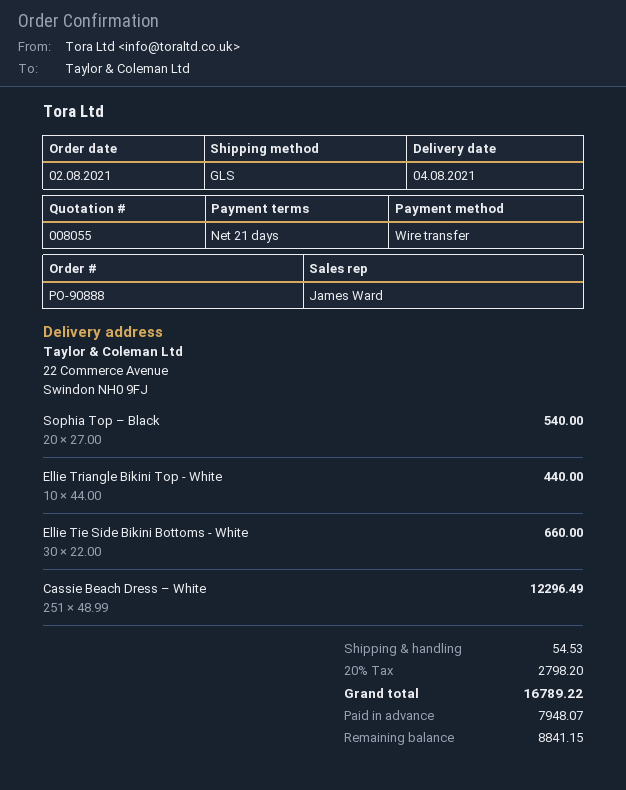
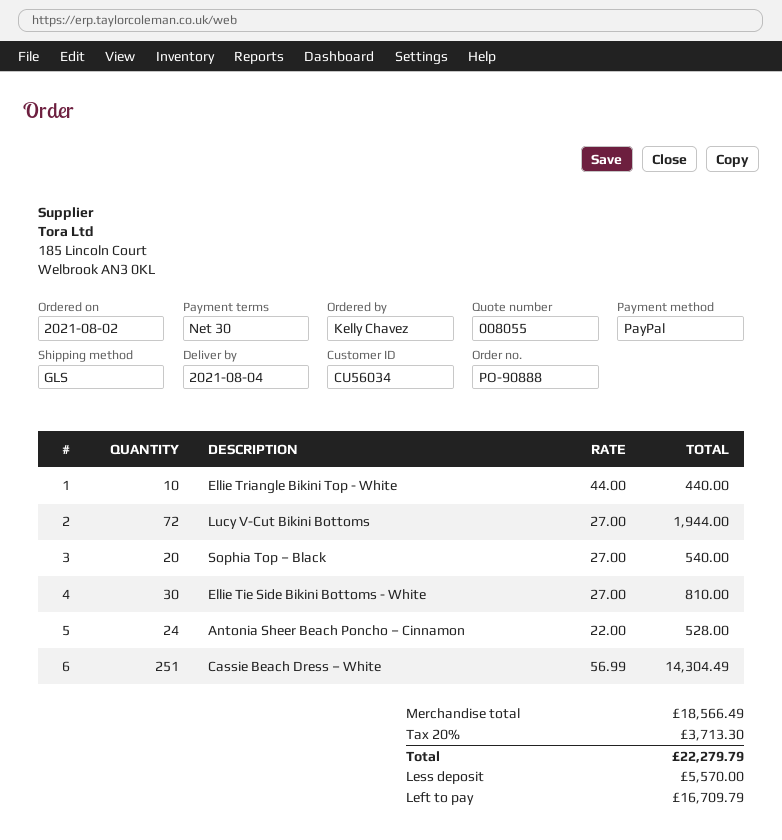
payment terms: 21 days -> 30 days
payment method: bank transfer -> PayPal
Ellie Tie Side Bikini Bottoms - White: 30 x 22.00 = 660.00 -> 30 x 27.00 = 810.00
Cassie Beach Dress – White: 251 x 48.99 = 12296.49 -> 251 x 56.99 = 14304.49
Lucy V-Cut Bikini Bottoms: none -> 72 x 27.00 = 1944.00
Antonia Sheer Beach Poncho – Cinnamon: none -> 24 x 22.00 = 528.00
shipping: 54.53 -> none
tax: 20% = 2798.20 -> 20% = 3713.30
total: 16789.22 -> 22279.79
deposit: 7948.07 -> 5570.00
balance: 8841.15 -> 16709.79

